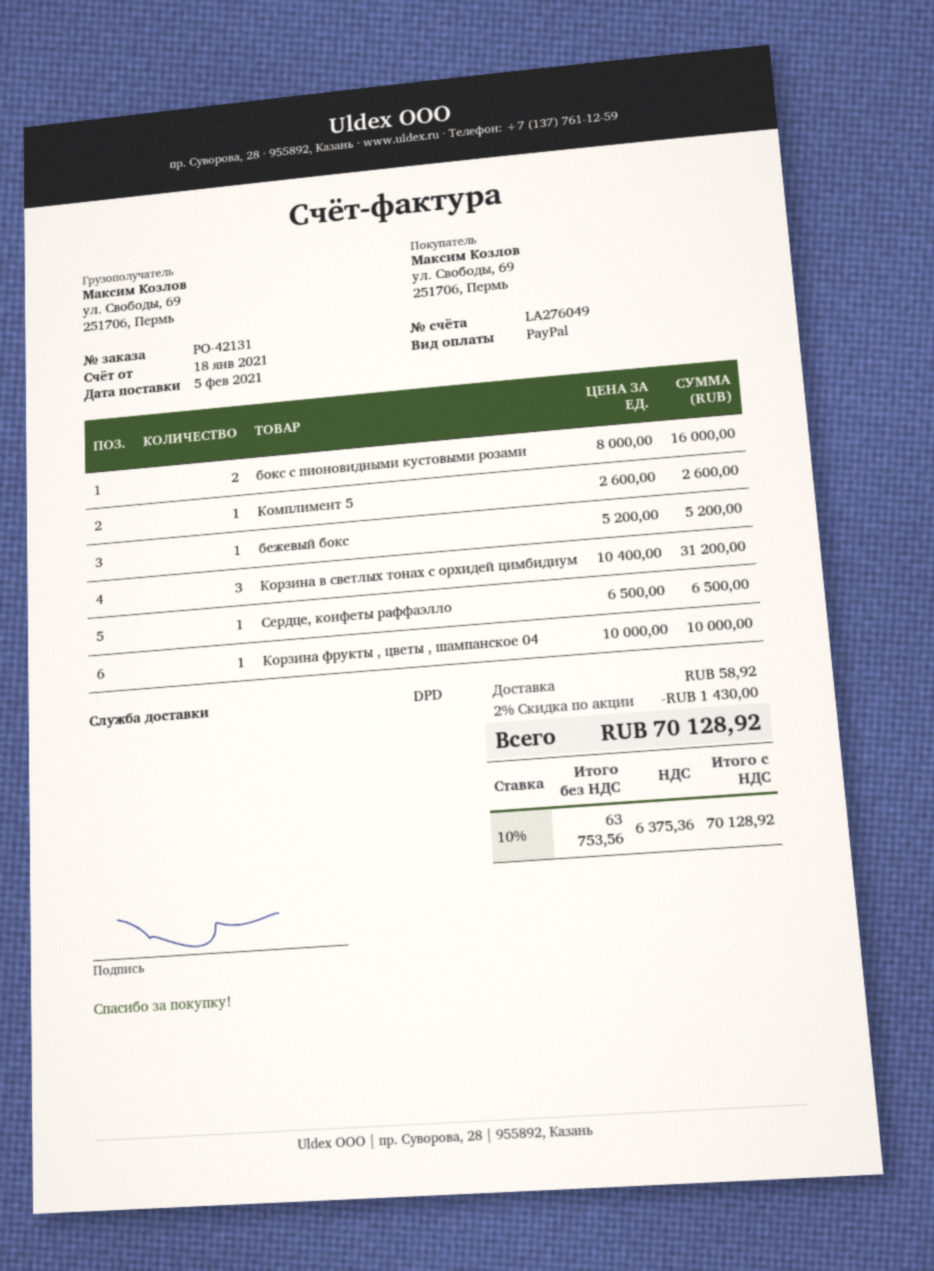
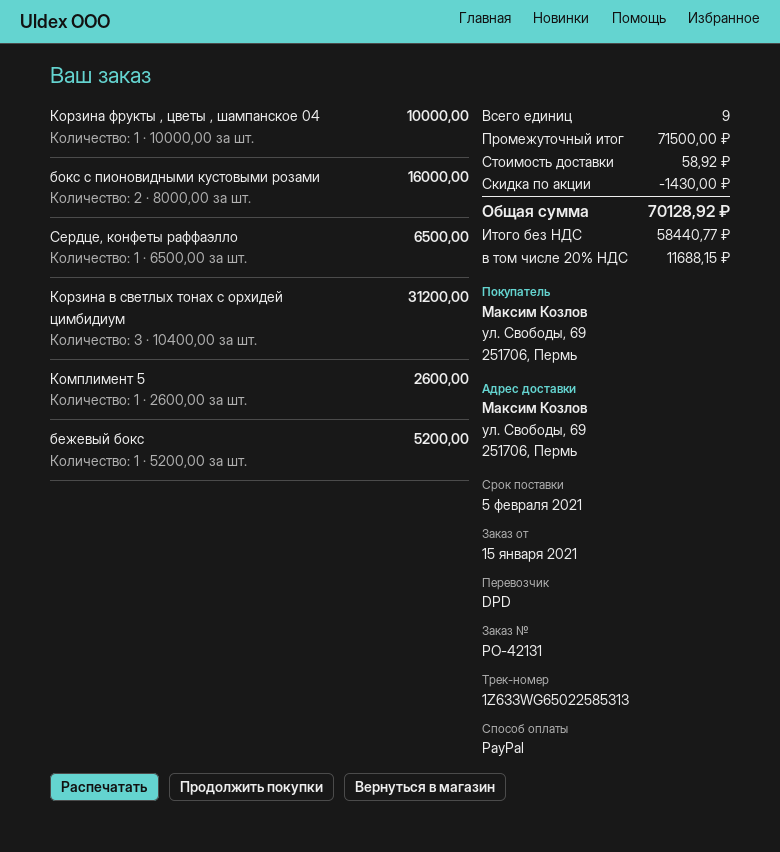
net: 63753.56 -> 58440.77
tax: 10% = 6375.36 -> 20% = 11688.15

